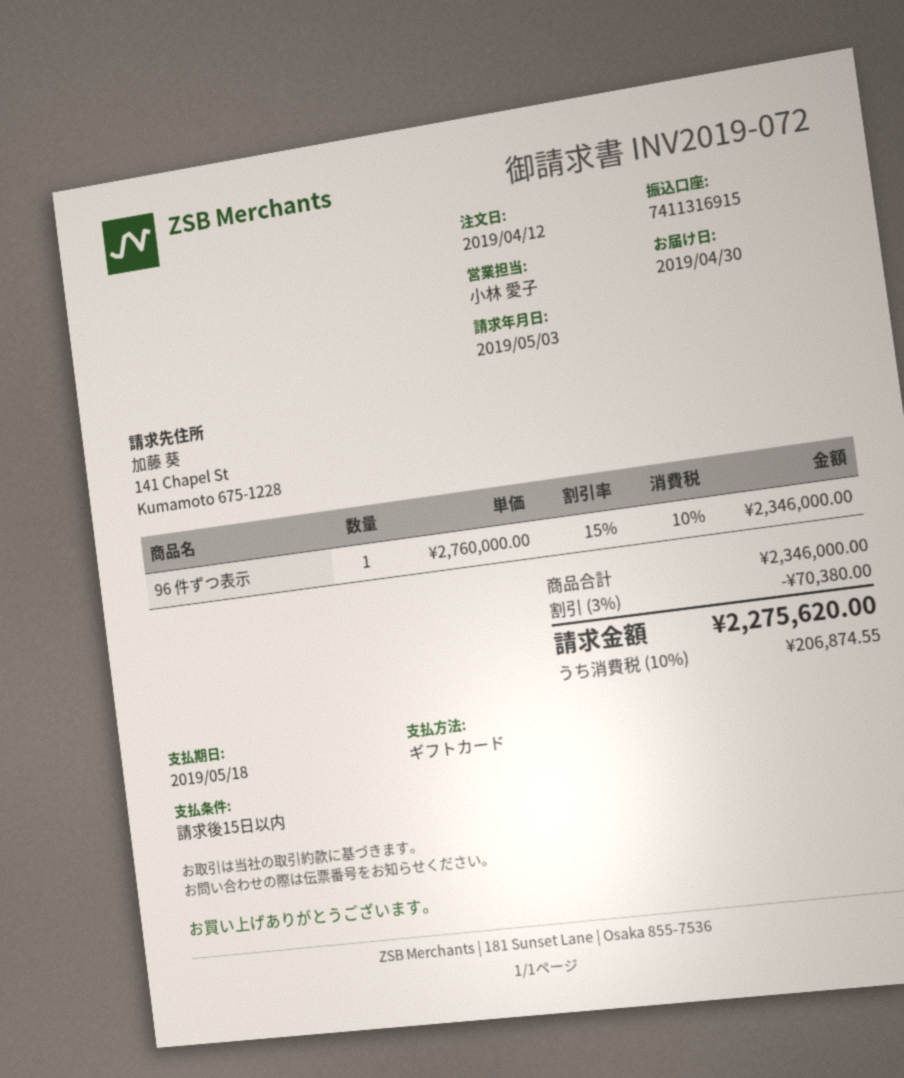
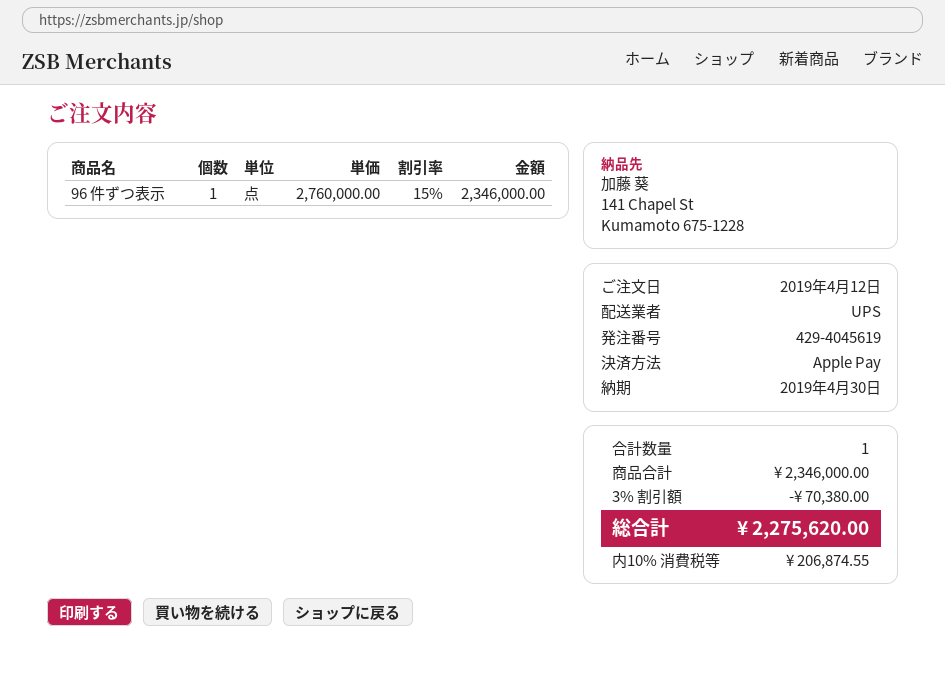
payment method: gift card -> Apple Pay

